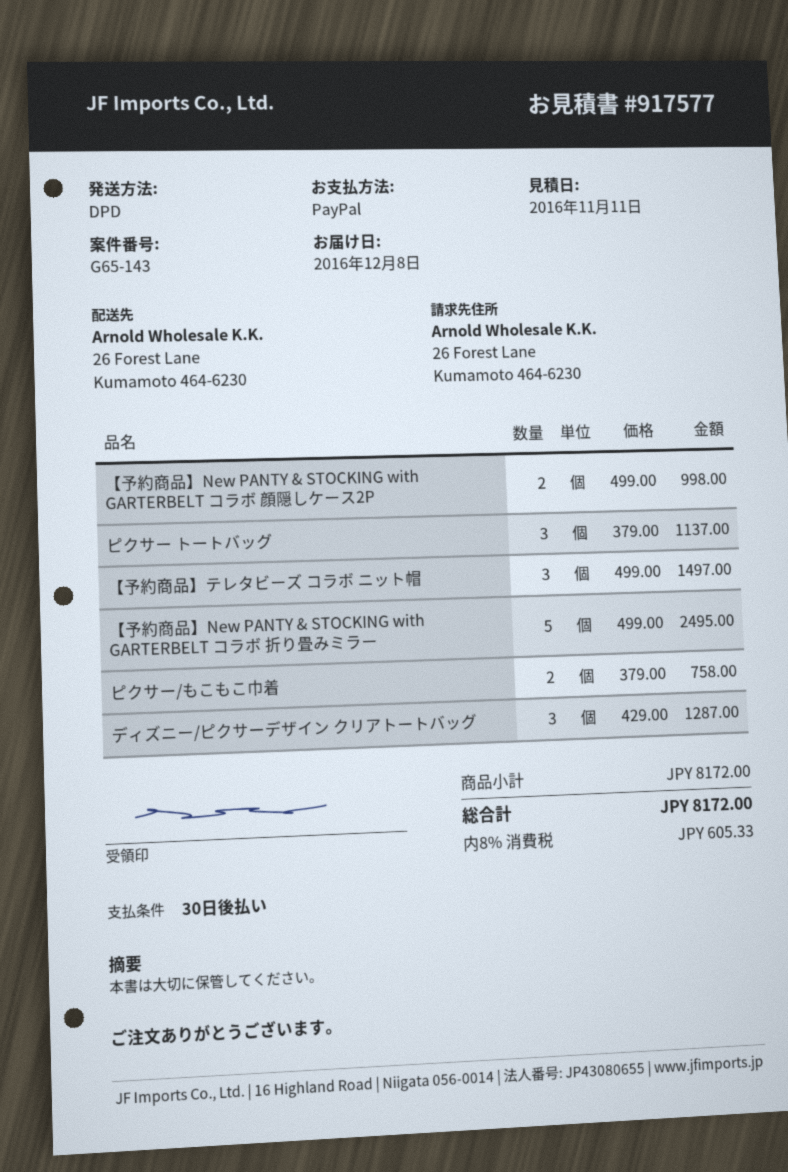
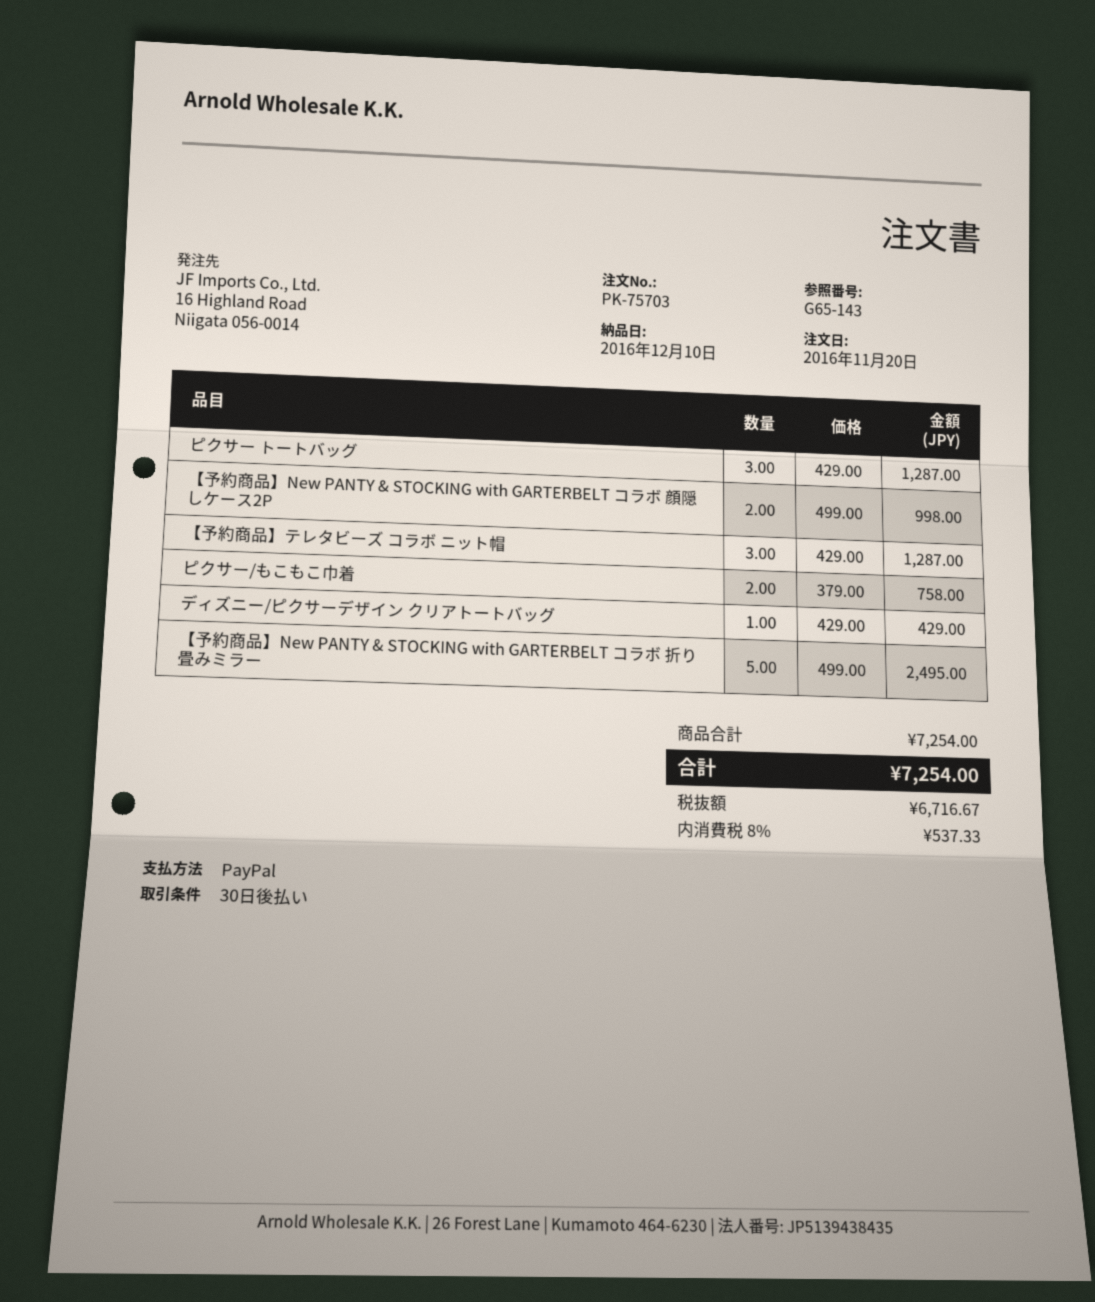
delivery date: 2016-12-08 -> 2016-12-10
ピクサー トートバッグ: 3 x 379.00 = 1137.00 -> 3 x 429.00 = 1287.00
【予約商品】テレタビーズ コラボ ニット帽: 3 x 499.00 = 1497.00 -> 3 x 429.00 = 1287.00
ディズニー/ピクサーデザイン クリアトートバッグ: 3 x 429.00 = 1287.00 -> 1 x 429.00 = 429.00
subtotal: 8172.00 -> 7254.00
tax: 8% = 605.33 -> 8% = 537.33
total: 8172.00 -> 7254.00

